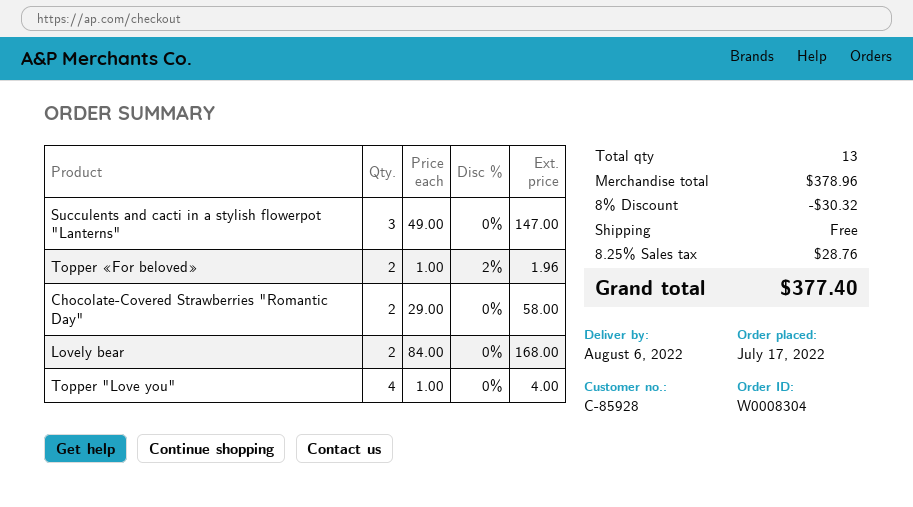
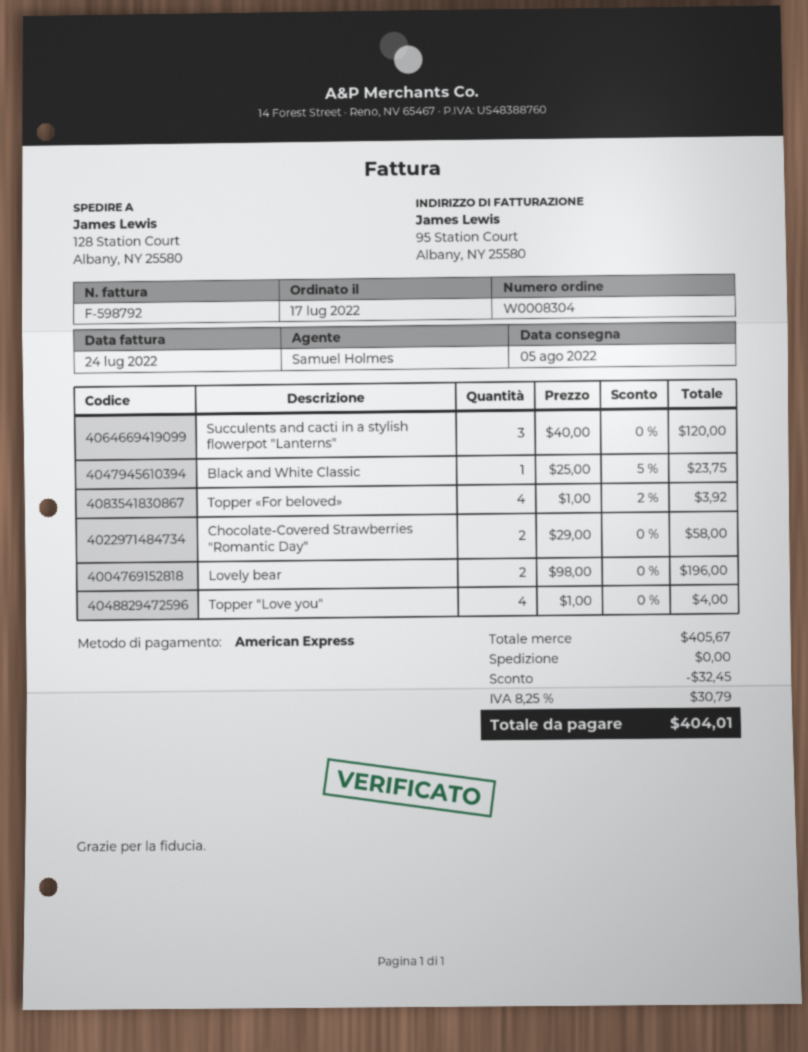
delivery date: 2022-08-06 -> 2022-08-05
Succulents and cacti in a stylish flowerpot "Lanterns": 3 x 49.00 = 147.00 -> 3 x 40.00 = 120.00
Topper «For beloved»: 2 x 1.00 - 2% = 1.96 -> 4 x 1.00 - 2% = 3.92
Lovely bear: 2 x 84.00 = 168.00 -> 2 x 98.00 = 196.00
Black and White Classic: none -> 1 x 25.00 - 5% = 23.75
subtotal: 378.96 -> 405.67
discount: 30.32 -> 32.45
tax: 8.25% = 28.76 -> 8.25% = 30.79
total: 377.40 -> 404.01

